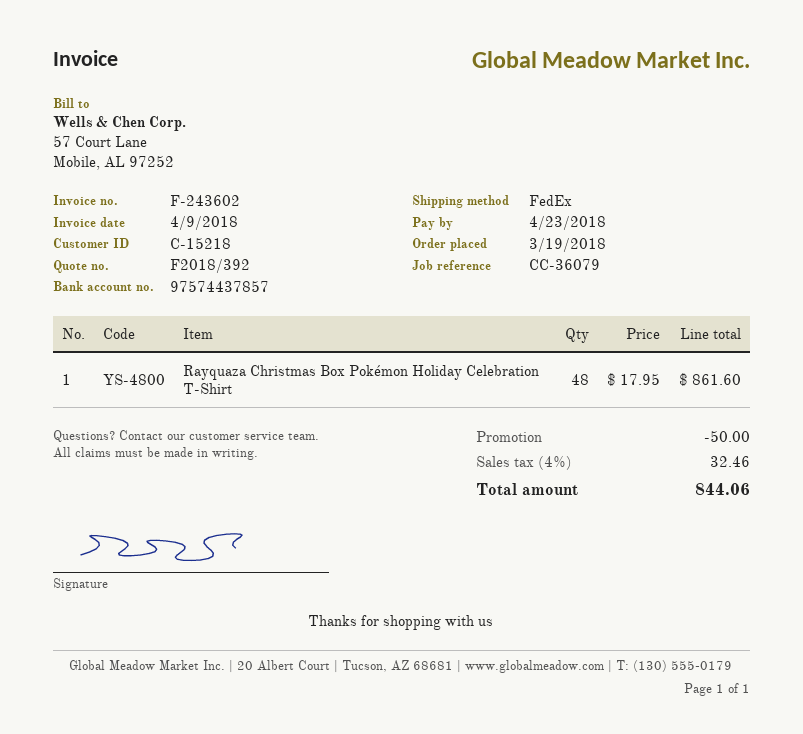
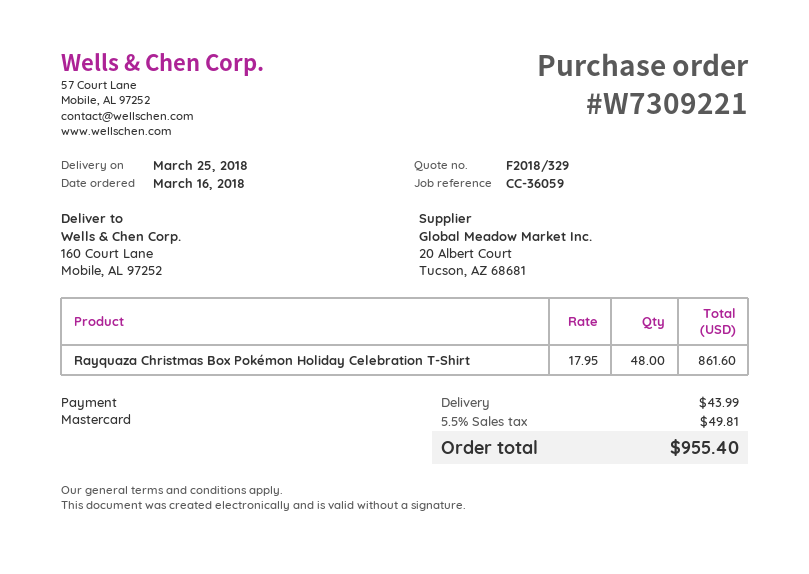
quote number: F2018/392 -> F2018/329
order date: 2018-03-19 -> 2018-03-16
reference: CC-36079 -> CC-36059
discount: 50.00 -> none
shipping: none -> 43.99
tax: 4% = 32.46 -> 5.5% = 49.81
total: 844.06 -> 955.40

